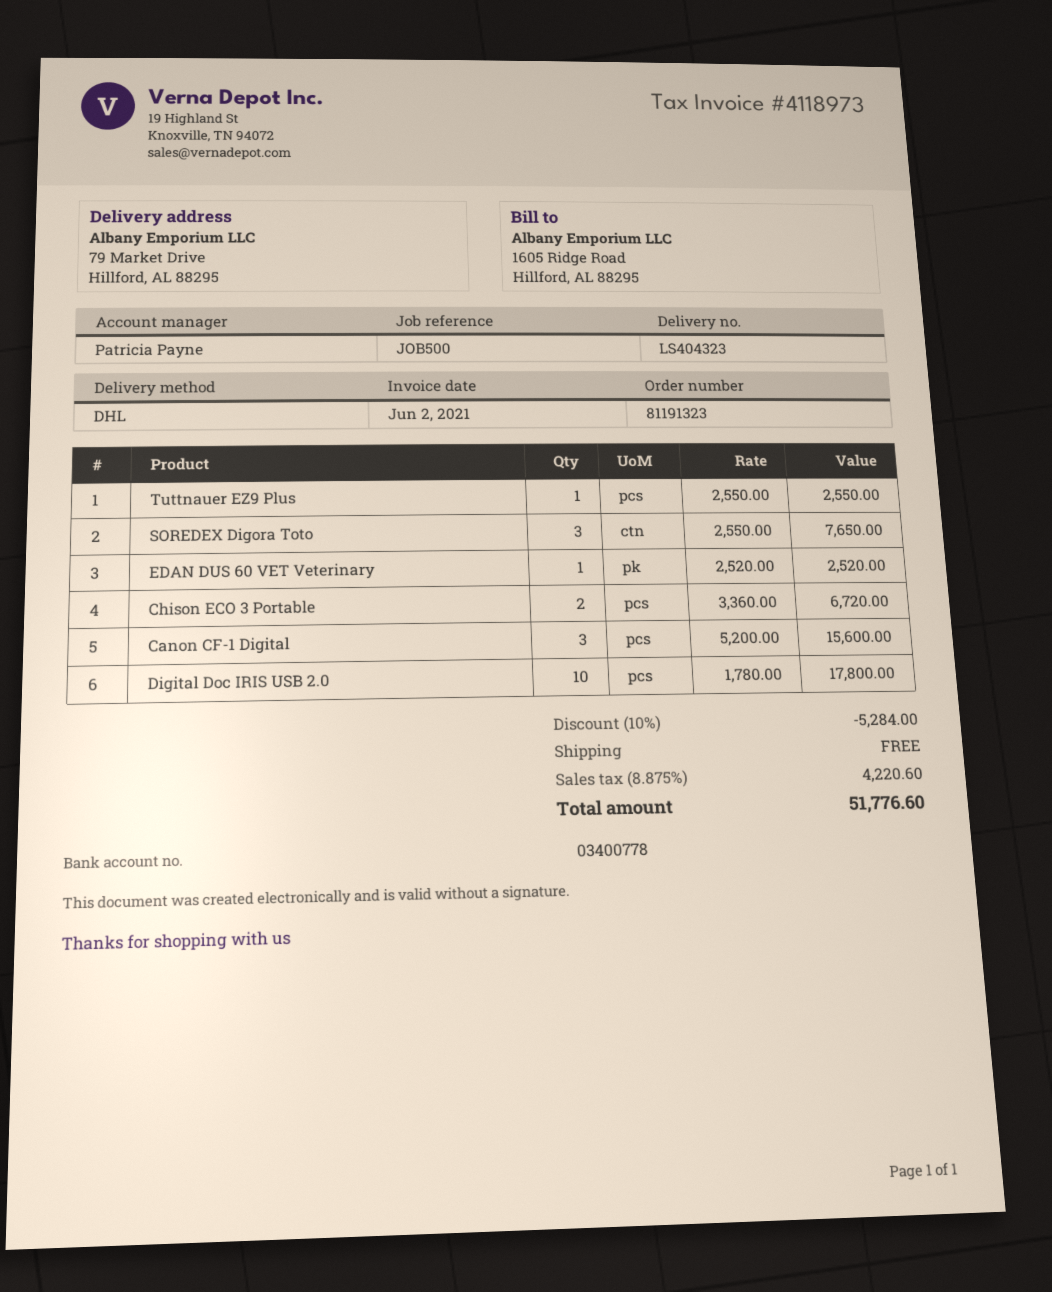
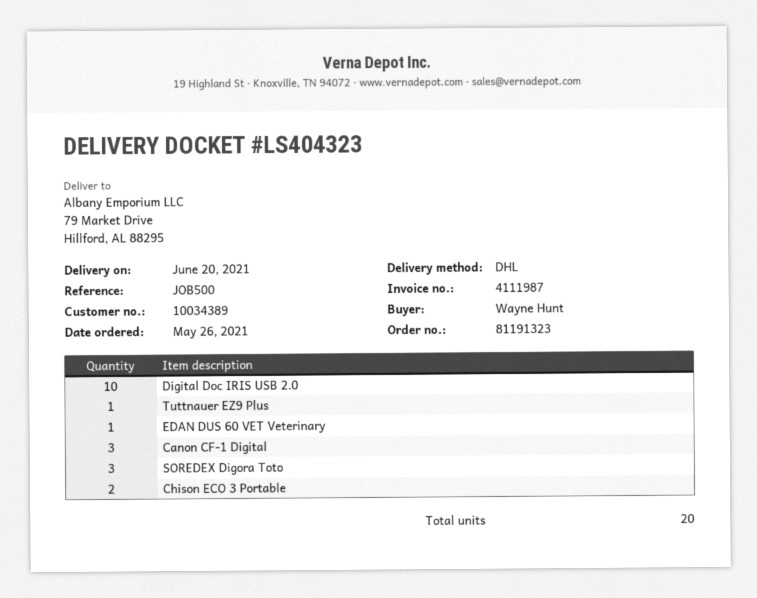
invoice number: 4118973 -> 4111987

